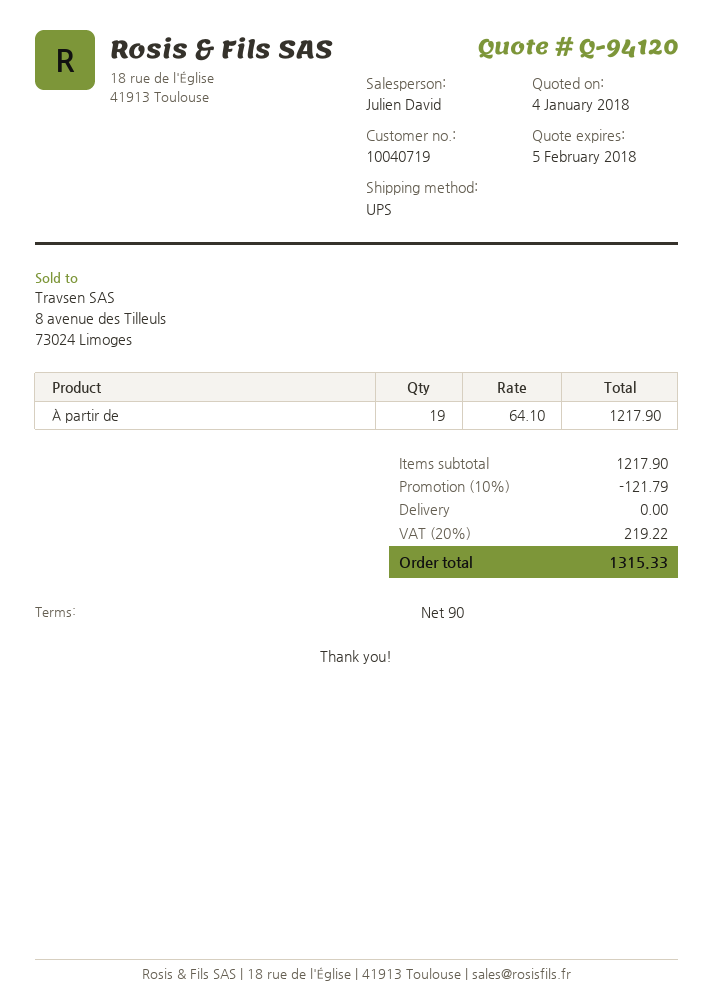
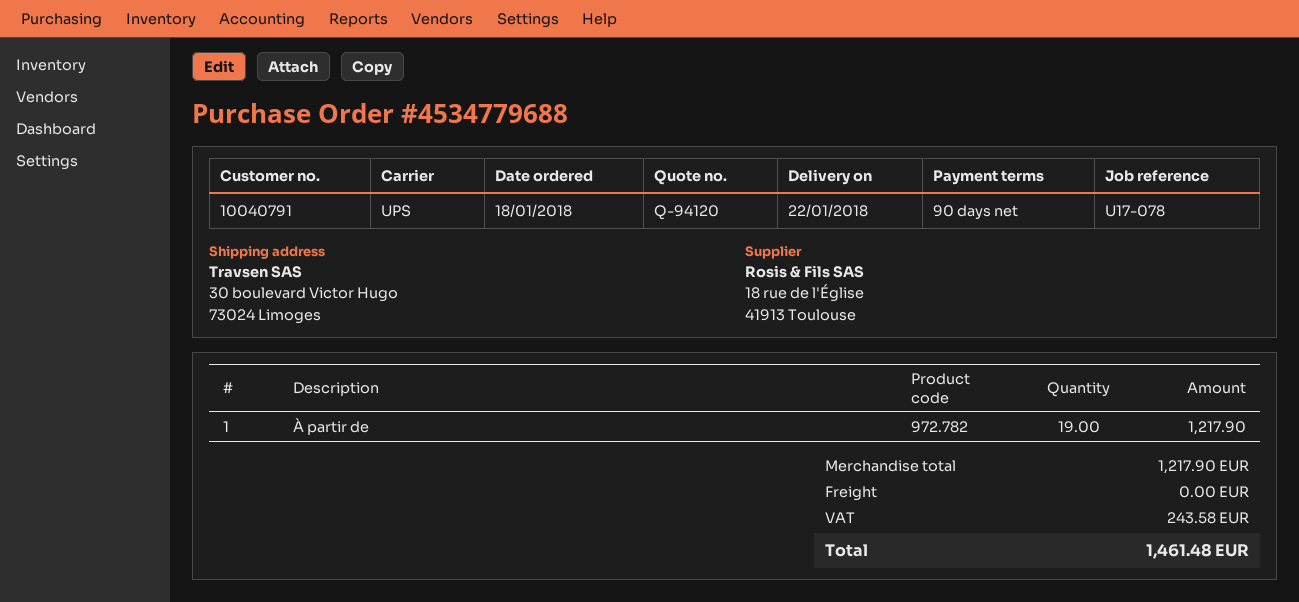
customer number: 10040719 -> 10040791
discount: 10% = 121.79 -> none
tax: 219.22 -> 243.58
total: 1315.33 -> 1461.48

